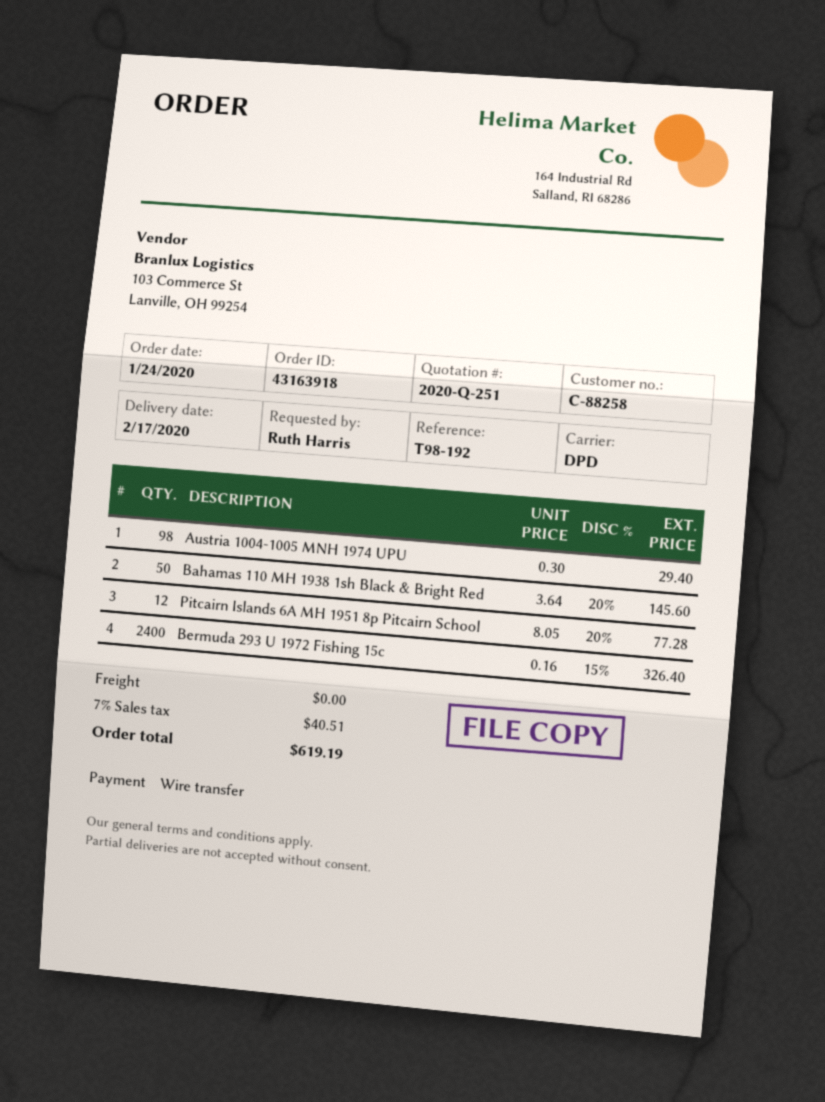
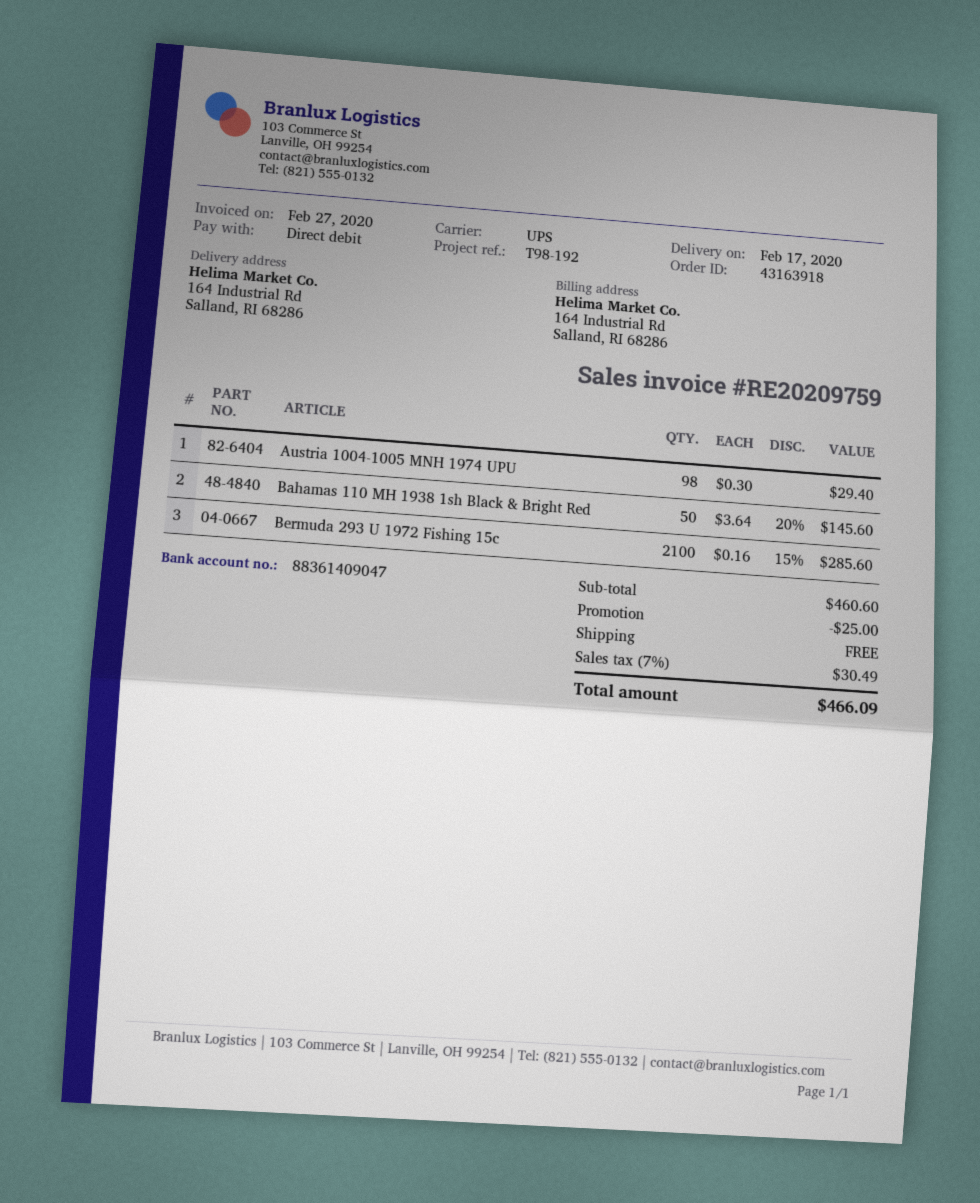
payment method: bank transfer -> direct debit
shipping method: DPD -> UPS
Pitcairn Islands 6A MH 1951 8p Pitcairn School: 12 x 8.05 - 20% = 77.28 -> none
Bermuda 293 U 1972 Fishing 15c: 2400 x 0.16 - 15% = 326.40 -> 2100 x 0.16 - 15% = 285.60
discount: none -> 25.00
tax: 7% = 40.51 -> 7% = 30.49
total: 619.19 -> 466.09

